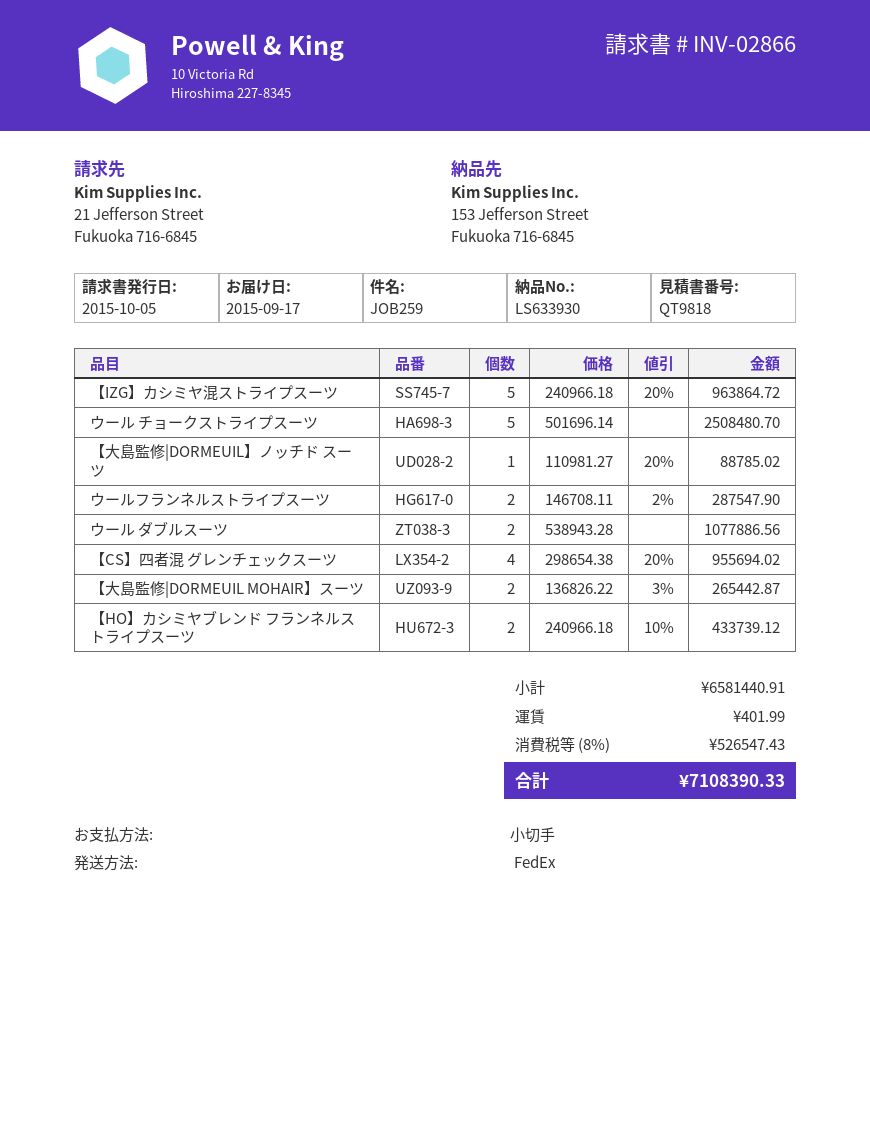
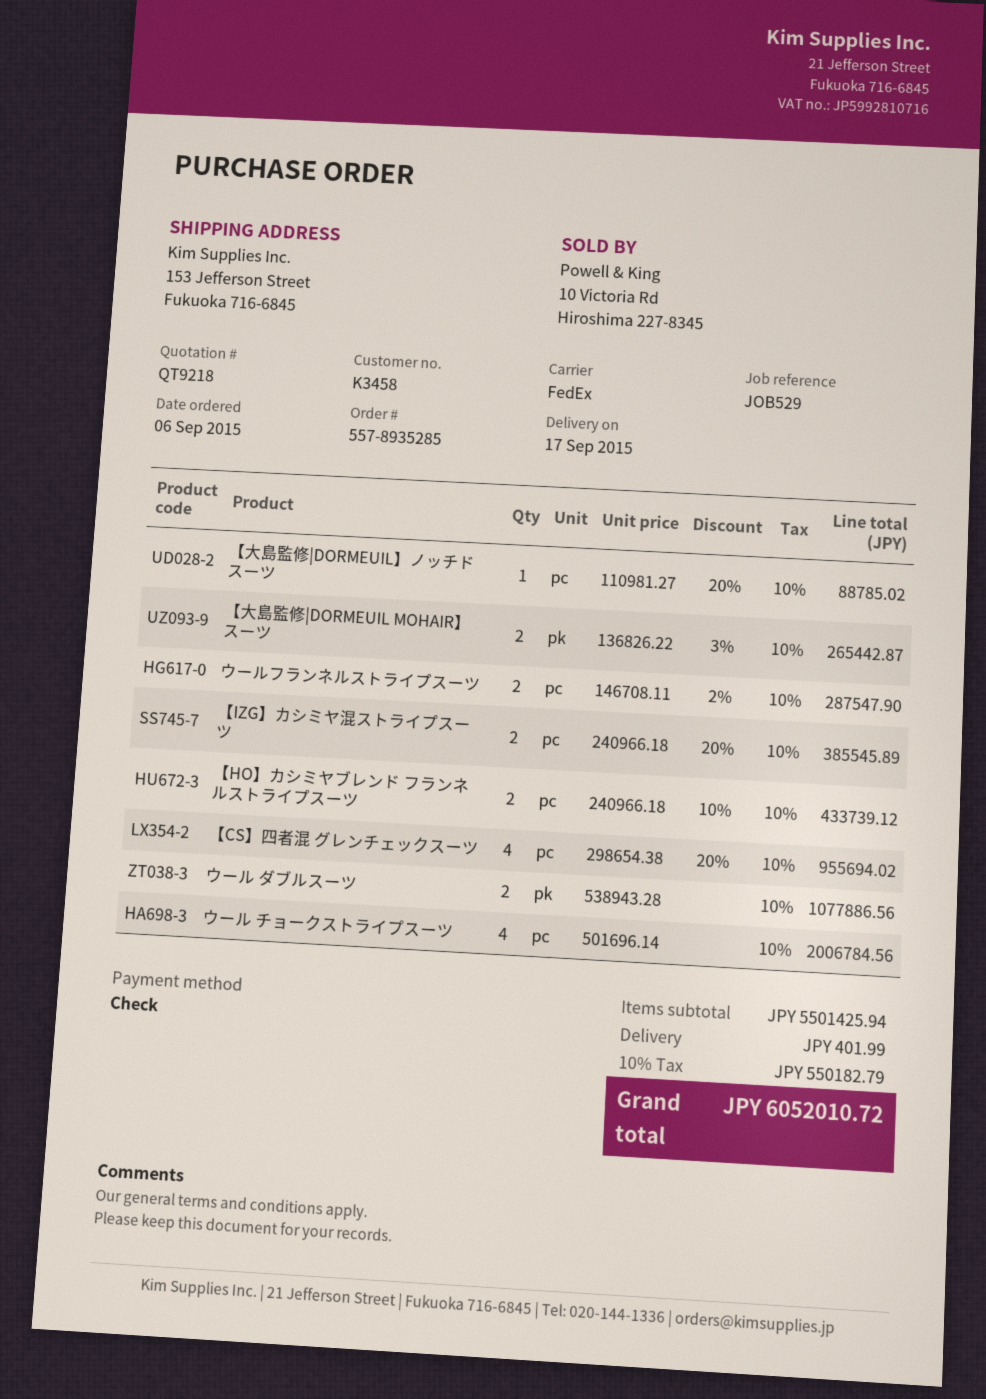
quote number: QT9818 -> QT9218
reference: JOB259 -> JOB529
【IZG】カシミヤ混ストライプスーツ: 5 x 240966.18 - 20% = 963864.72 -> 2 x 240966.18 - 20% = 385545.89
ウール チョークストライプスーツ: 5 x 501696.14 = 2508480.70 -> 4 x 501696.14 = 2006784.56
subtotal: 6581440.91 -> 5501425.94
tax: 8% = 526547.43 -> 10% = 550182.79
total: 7108390.33 -> 6052010.72

